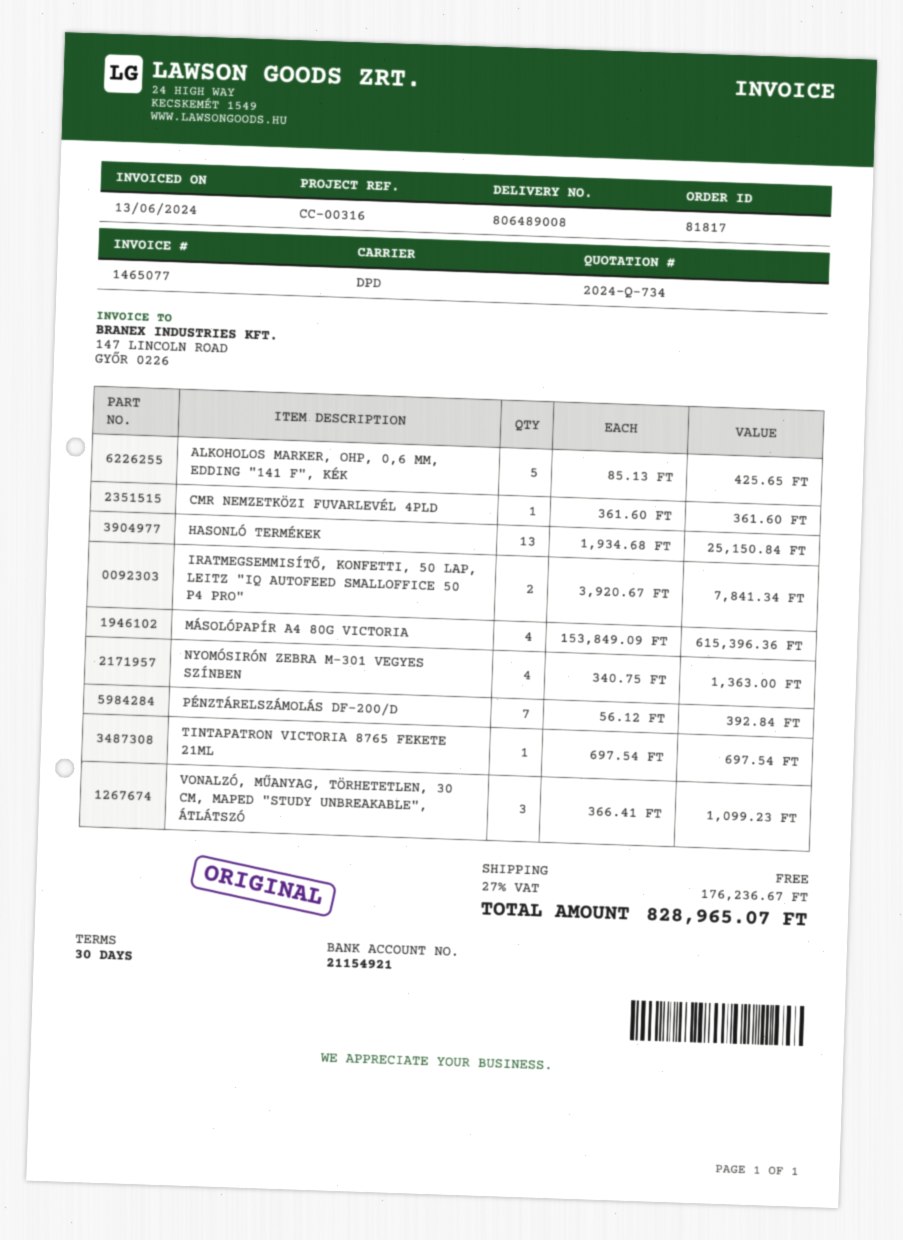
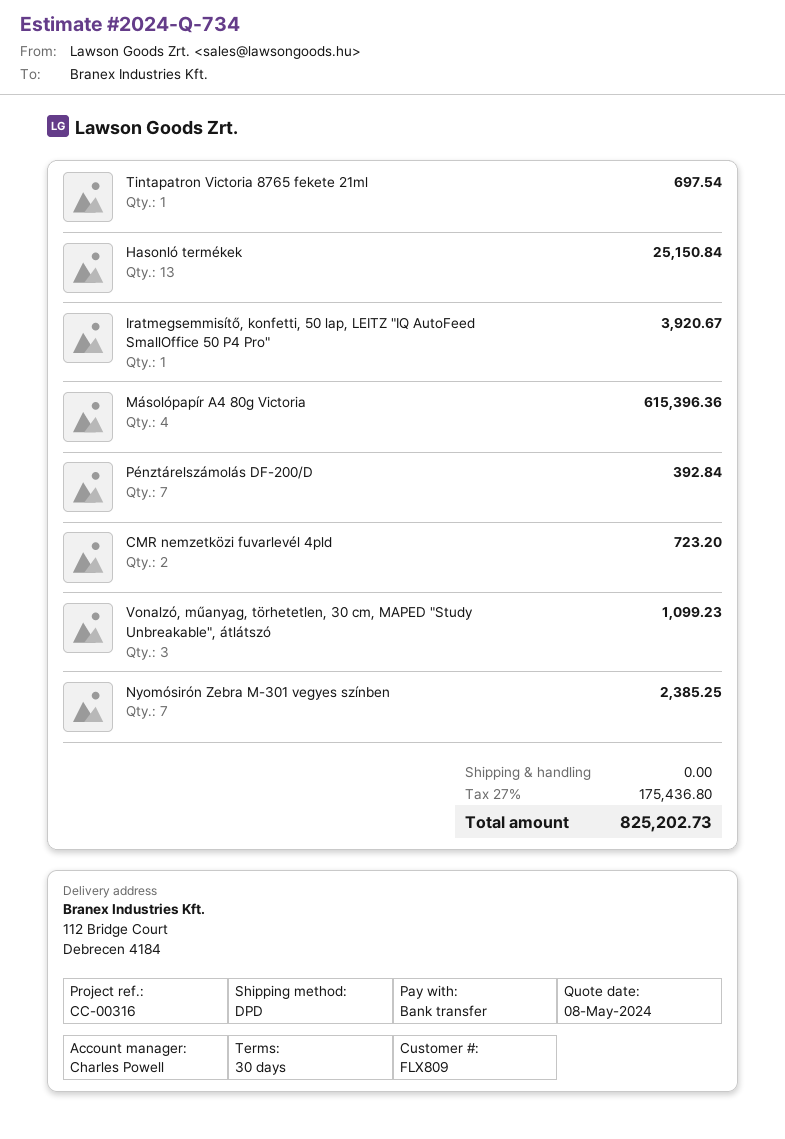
ALKOHOLOS MARKER, OHP, 0,6 MM, EDDING "141 F", KÉK: 5 for 425.65 -> none
CMR NEMZETKÖZI FUVARLEVÉL 4PLD: 1 for 361.60 -> 2 for 723.20
IRATMEGSEMMISÍTŐ, KONFETTI, 50 LAP, LEITZ "IQ AUTOFEED SMALLOFFICE 50 P4 PRO": 2 for 7841.34 -> 1 for 3920.67
NYOMÓSIRÓN ZEBRA M-301 VEGYES SZÍNBEN: 4 for 1363.00 -> 7 for 2385.25
tax: 27% = 176236.67 -> 27% = 175436.80
total: 828965.07 -> 825202.73

